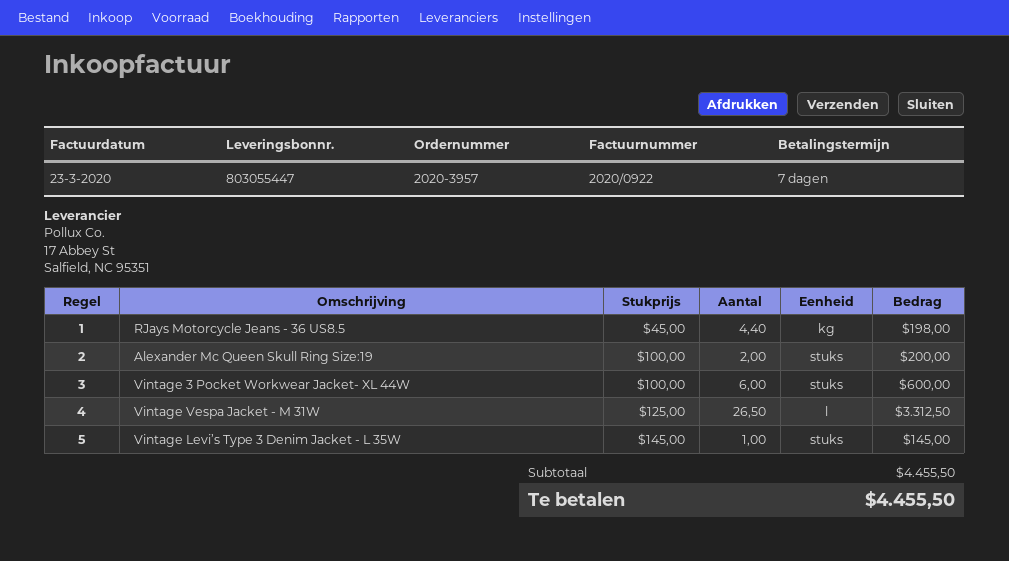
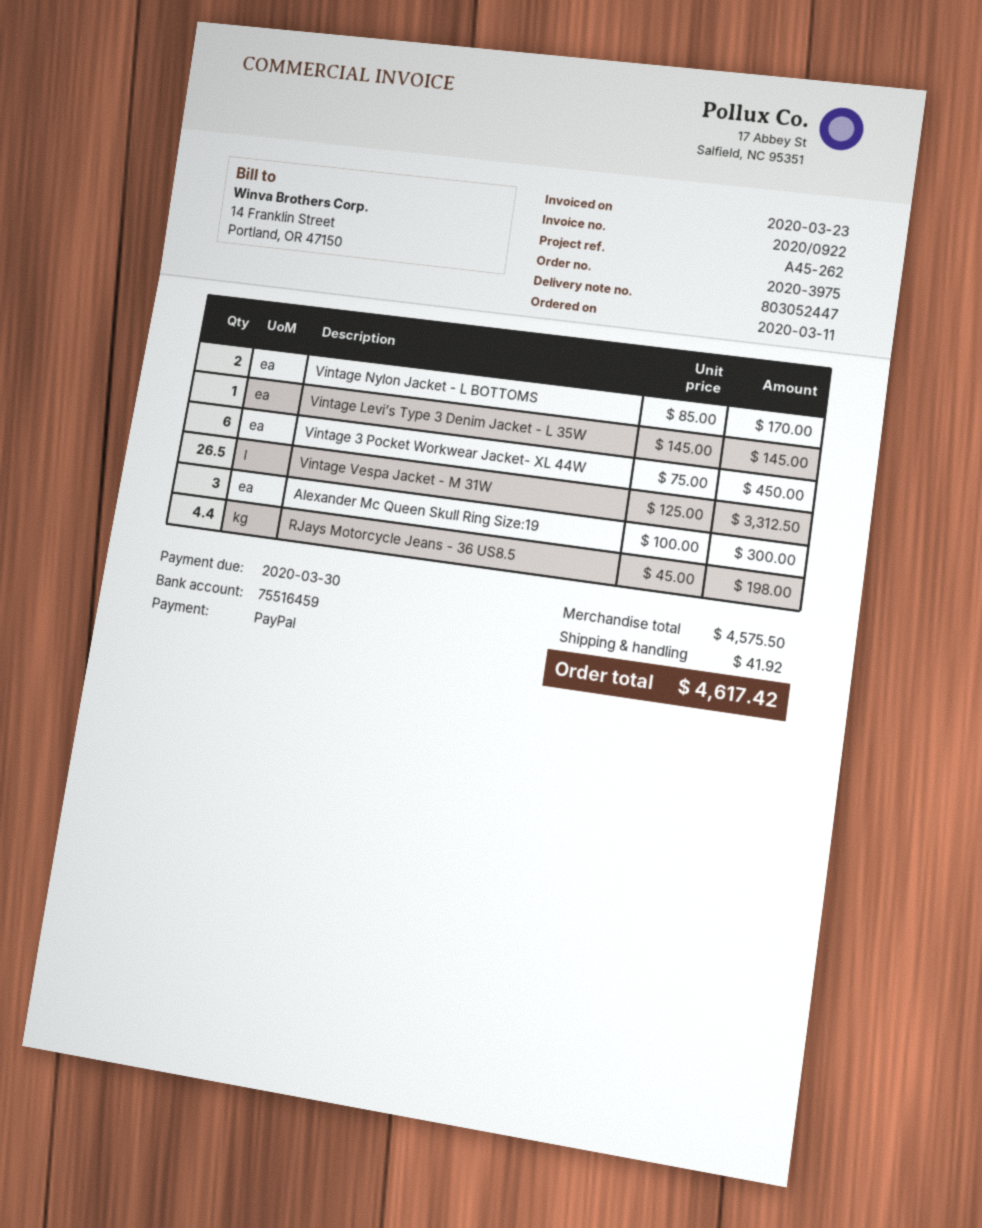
order number: 2020-3957 -> 2020-3975
delivery note number: 803055447 -> 803052447
Alexander Mc Queen Skull Ring Size:19: 2 x 100.00 = 200.00 -> 3 x 100.00 = 300.00
Vintage 3 Pocket Workwear Jacket- XL 44W: 6 x 100.00 = 600.00 -> 6 x 75.00 = 450.00
Vintage Nylon Jacket - L BOTTOMS: none -> 2 x 85.00 = 170.00
subtotal: 4455.50 -> 4575.50
shipping: none -> 41.92
total: 4455.50 -> 4617.42

